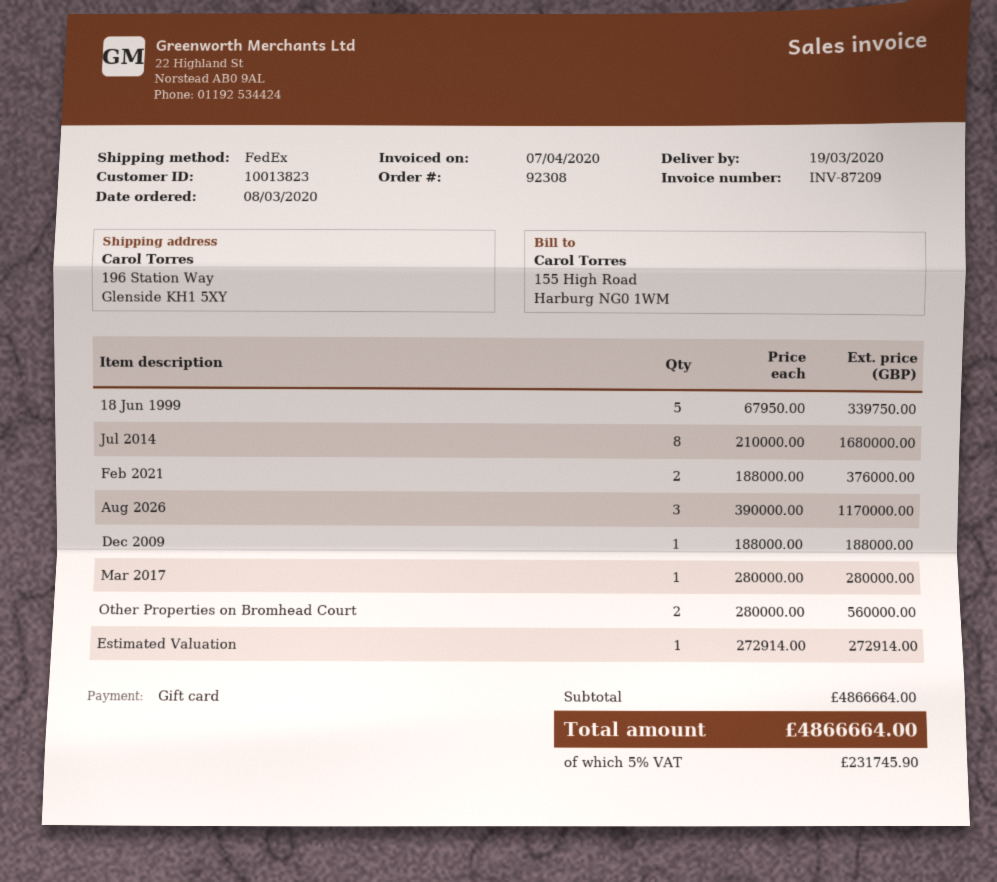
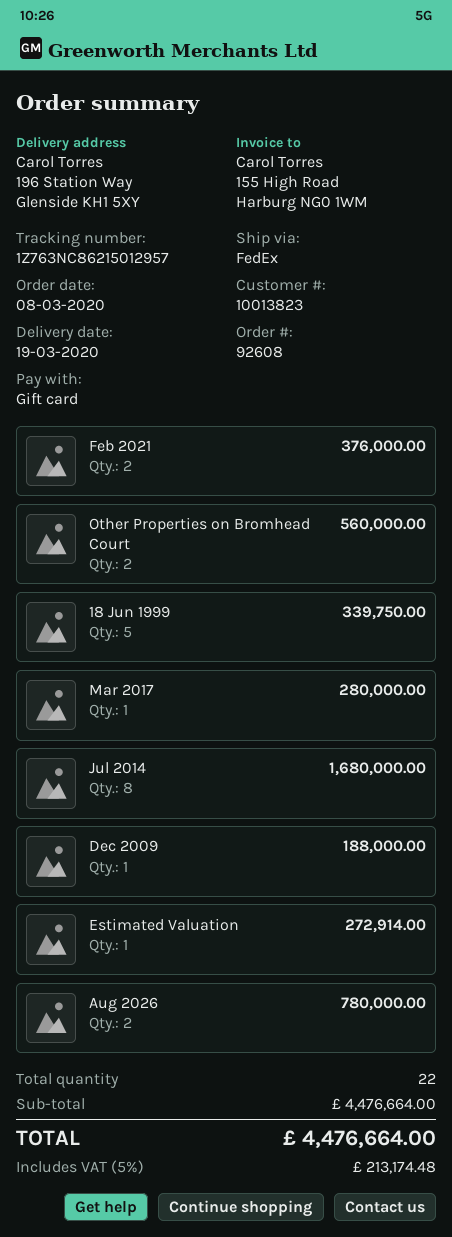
order number: 92308 -> 92608
Aug 2026: 3 for 1170000.00 -> 2 for 780000.00
subtotal: 4866664.00 -> 4476664.00
tax: 5% = 231745.90 -> 5% = 213174.48
total: 4866664.00 -> 4476664.00

